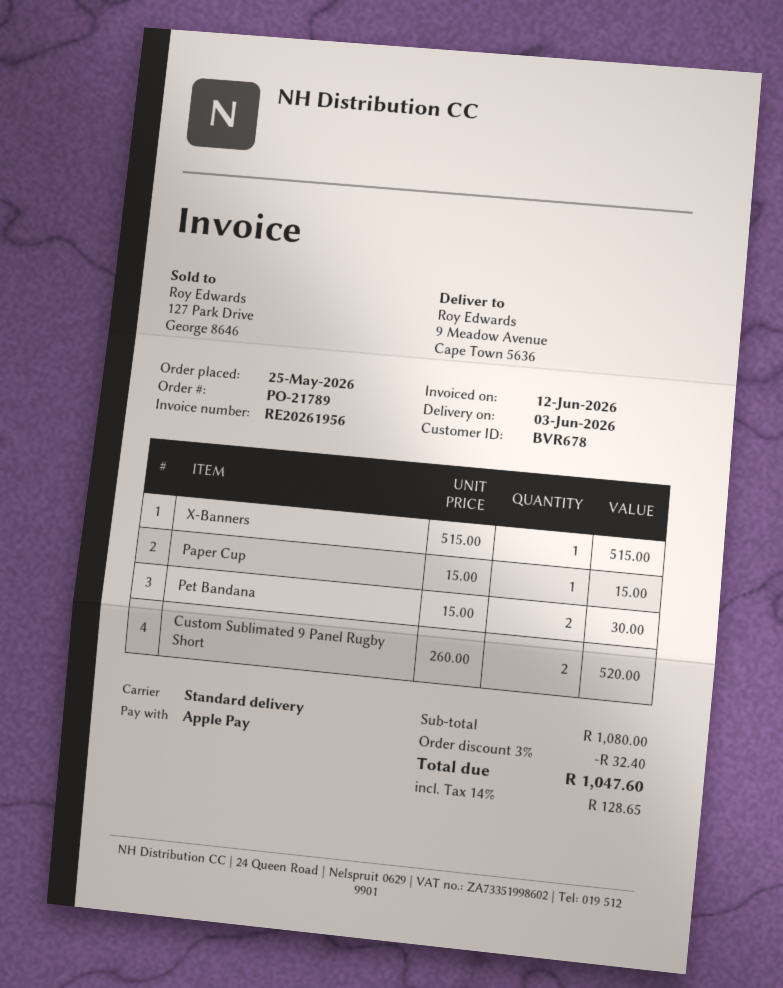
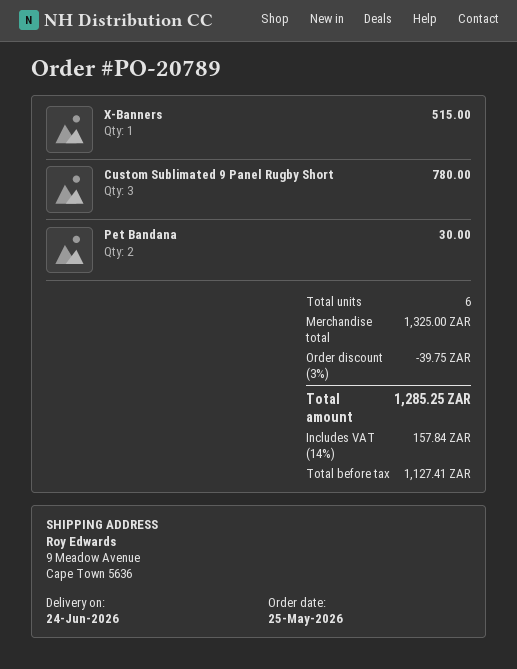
order number: PO-21789 -> PO-20789
delivery date: 2026-06-03 -> 2026-06-24
Paper Cup: 1 for 15.00 -> none
Custom Sublimated 9 Panel Rugby Short: 2 for 520.00 -> 3 for 780.00
subtotal: 1080.00 -> 1325.00
discount: 3% = 32.40 -> 3% = 39.75
tax: 14% = 128.65 -> 14% = 157.84
total: 1047.60 -> 1285.25

